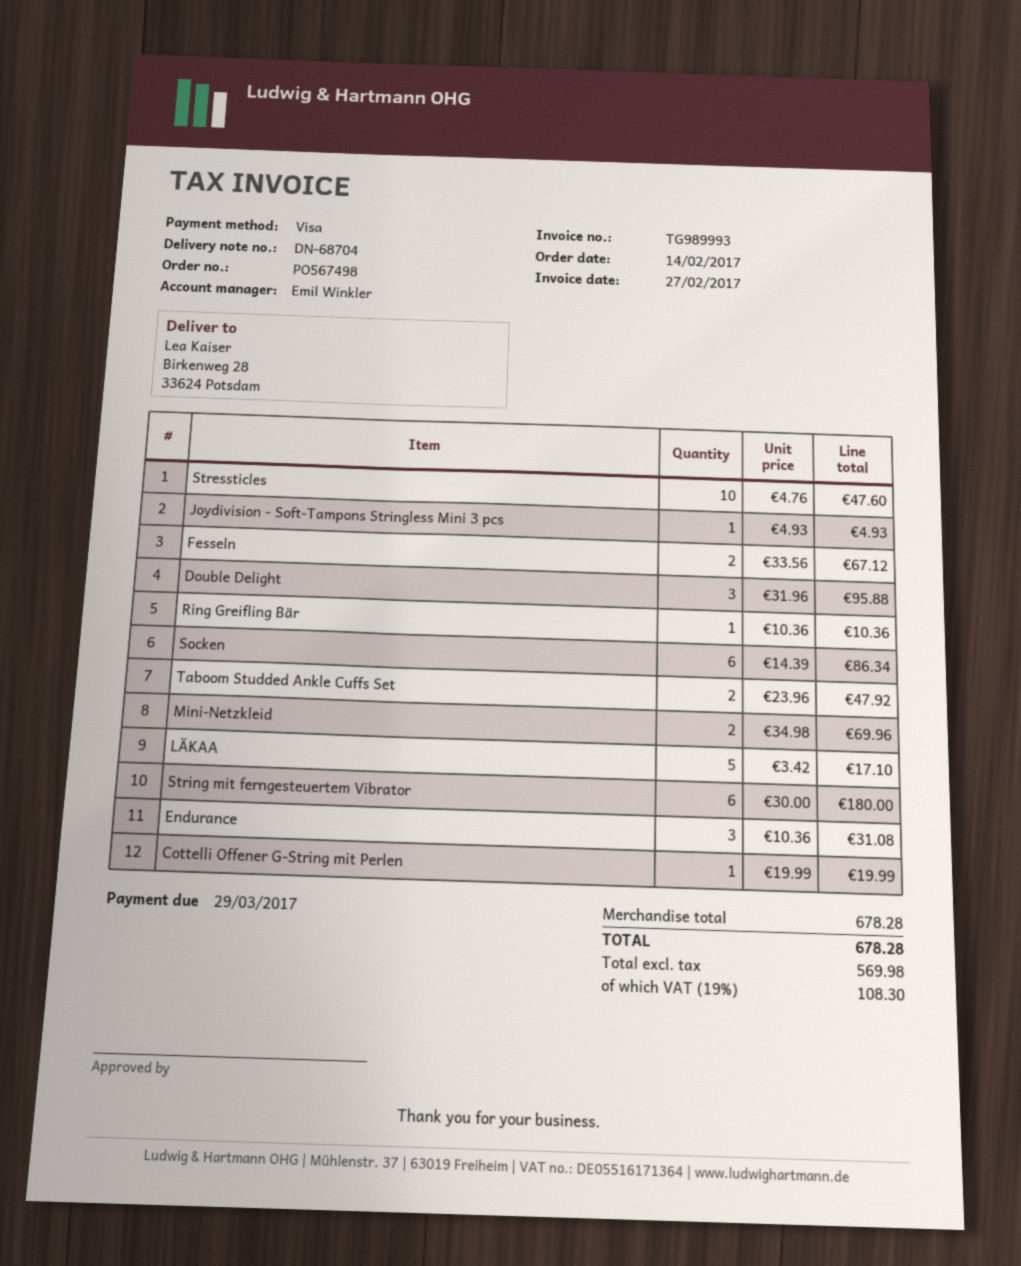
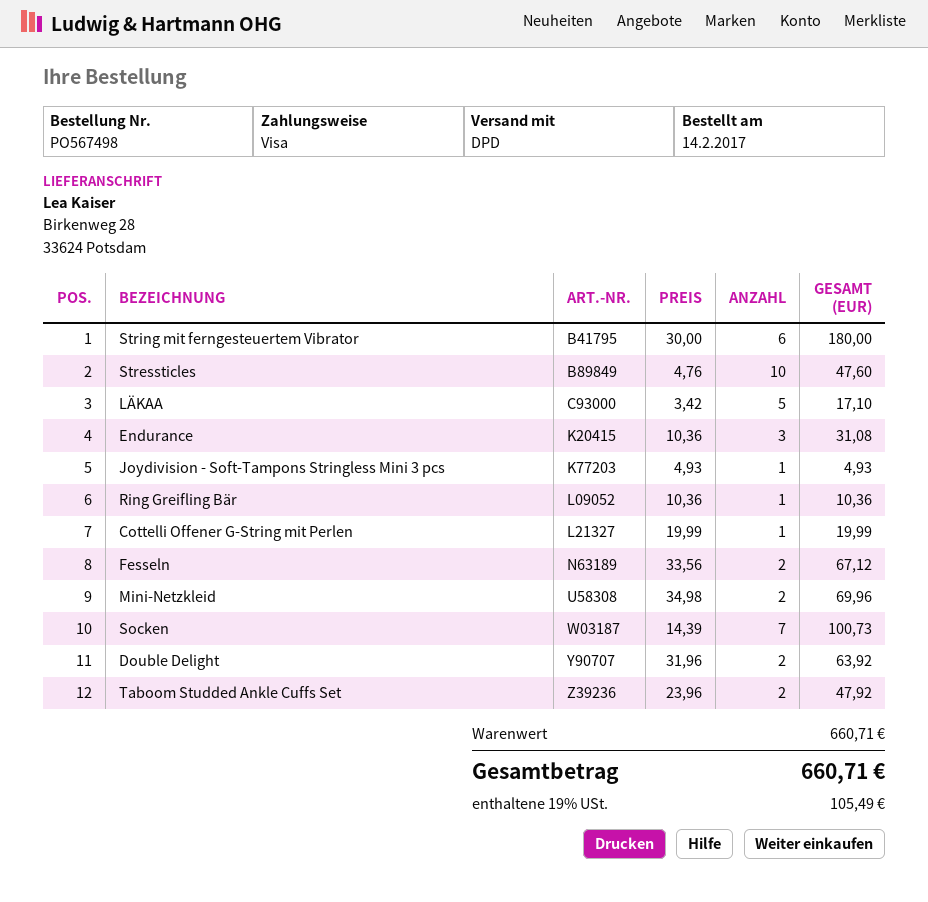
Double Delight: 3 x 31.96 = 95.88 -> 2 x 31.96 = 63.92
Socken: 6 x 14.39 = 86.34 -> 7 x 14.39 = 100.73
subtotal: 678.28 -> 660.71
tax: 19% = 108.30 -> 19% = 105.49
total: 678.28 -> 660.71

